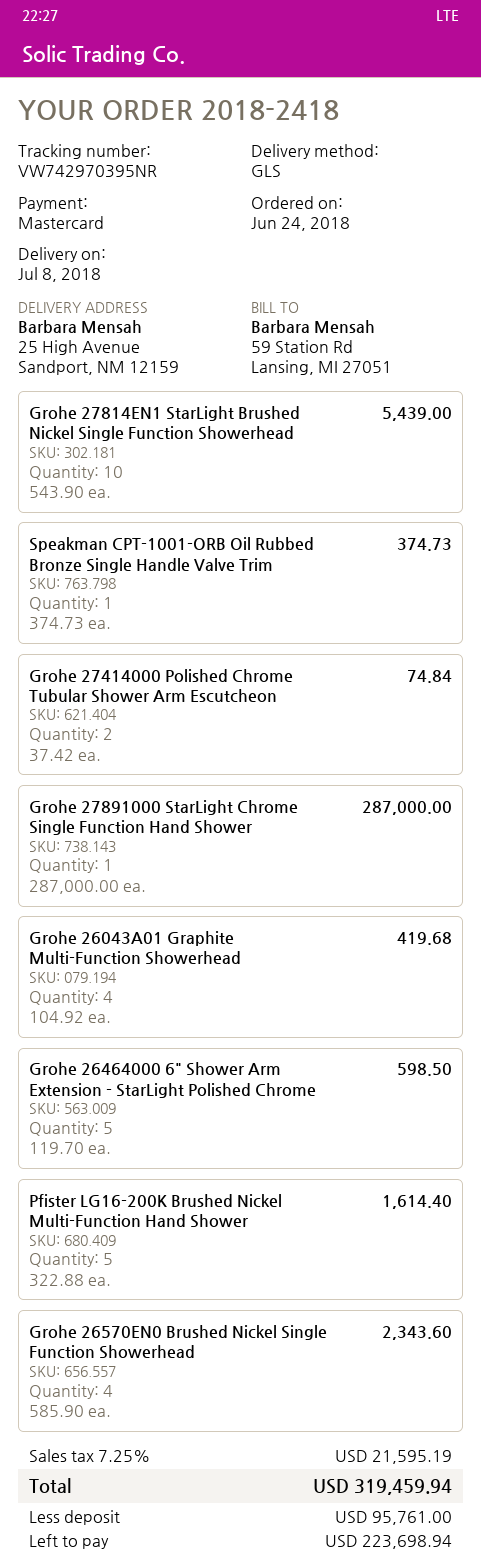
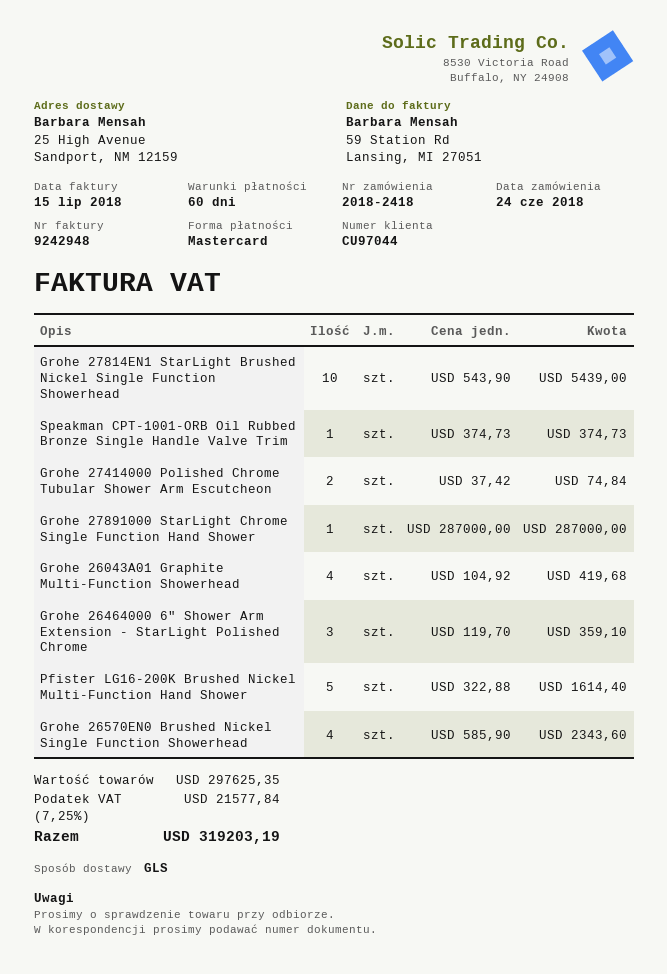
Grohe 26464000 6" Shower Arm Extension - StarLight Polished Chrome: 5 x 119.70 = 598.50 -> 3 x 119.70 = 359.10
tax: 7.25% = 21595.19 -> 7.25% = 21577.84
total: 319459.94 -> 319203.19

